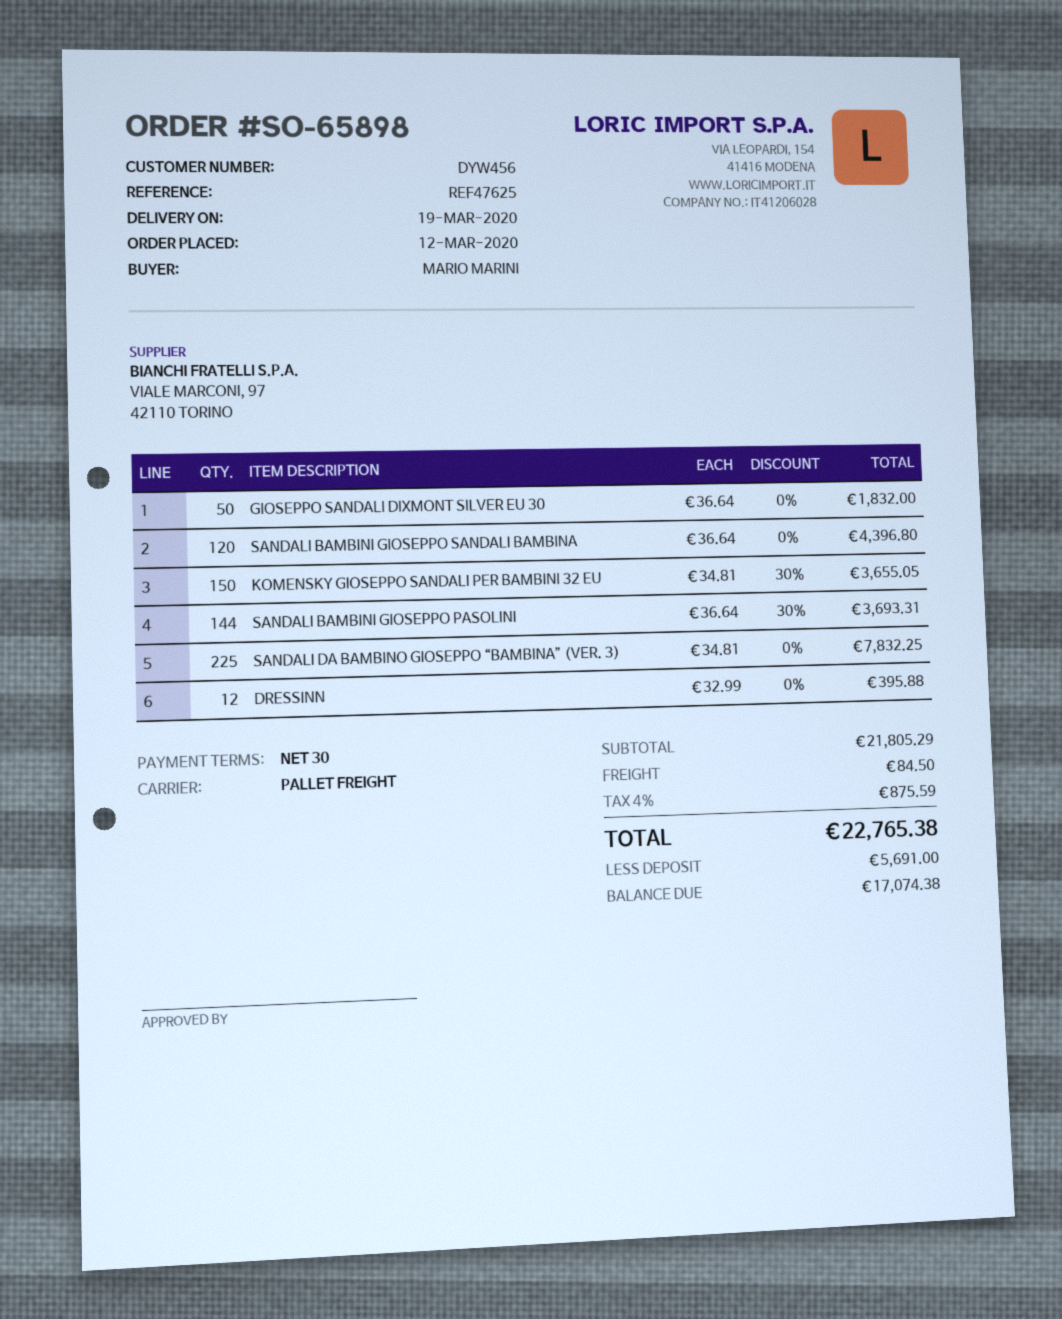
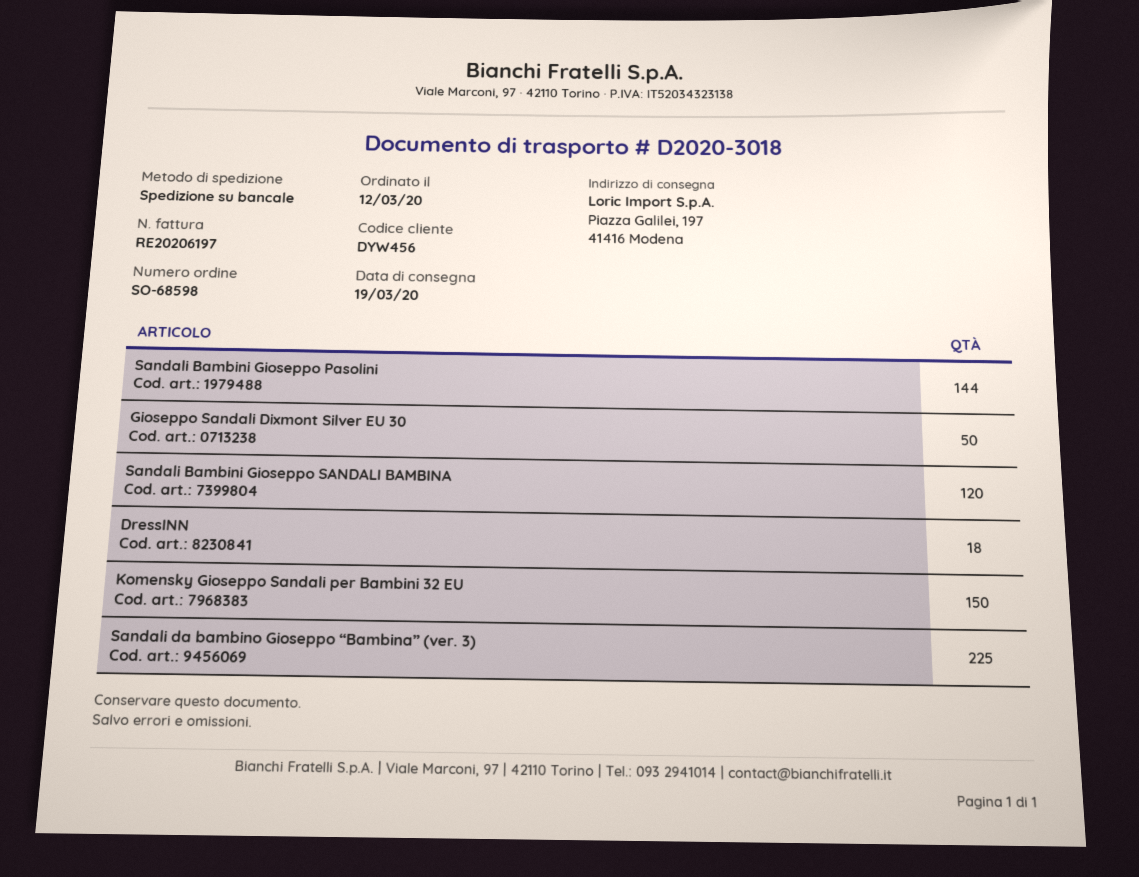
order number: SO-65898 -> SO-68598
DRESSINN: 12 -> 18

